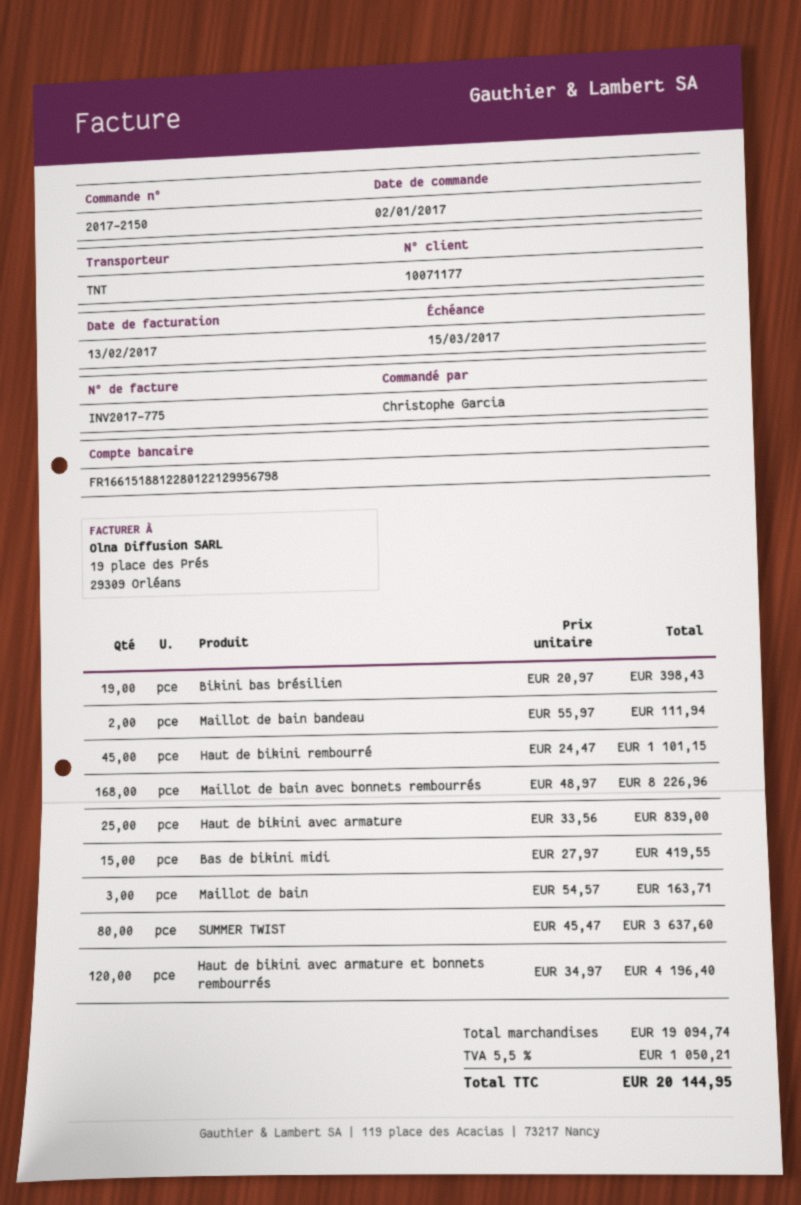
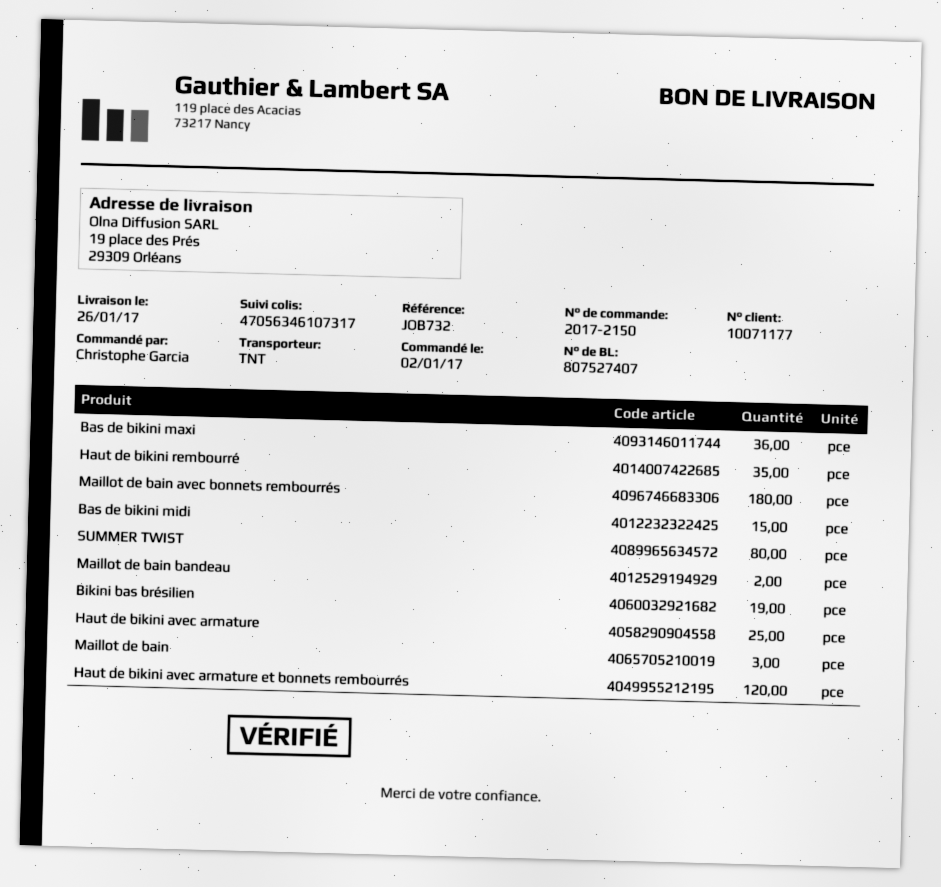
Haut de bikini rembourré: 45 -> 35
Maillot de bain avec bonnets rembourrés: 168 -> 180
Bas de bikini maxi: none -> 36

